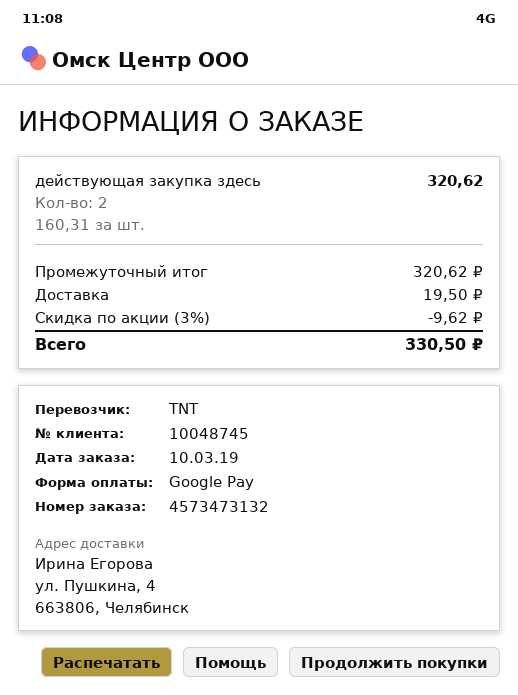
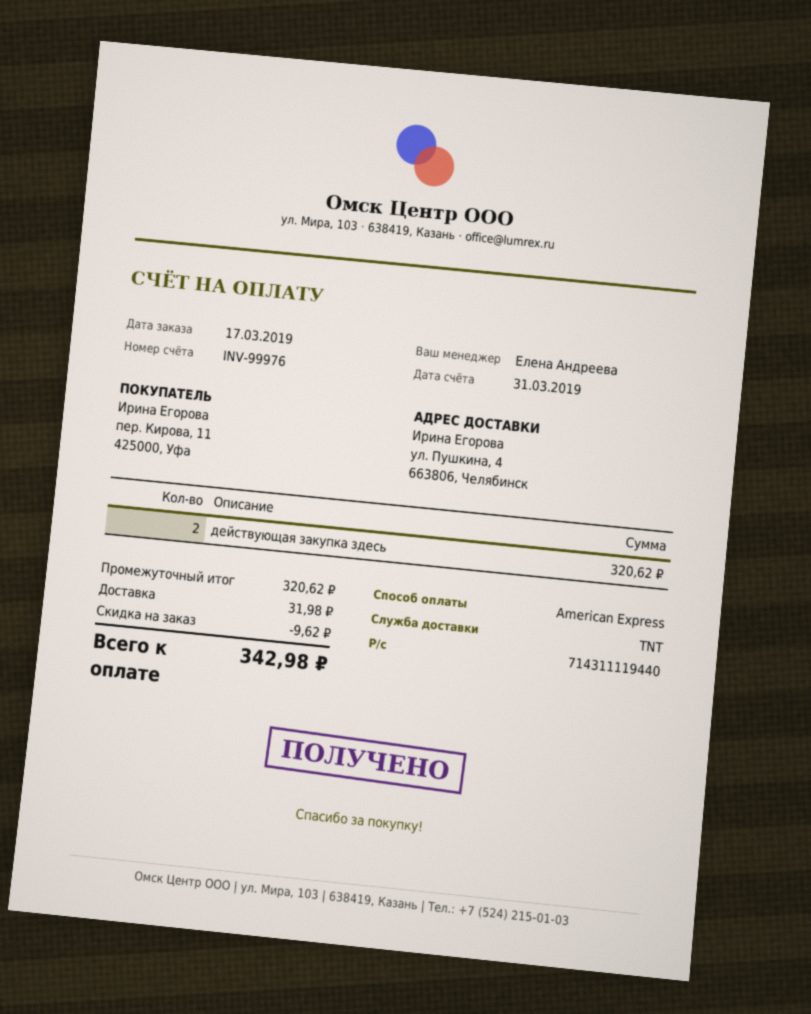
order date: 2019-03-10 -> 2019-03-17
payment method: Google Pay -> American Express
shipping: 19.50 -> 31.98
total: 330.50 -> 342.98

